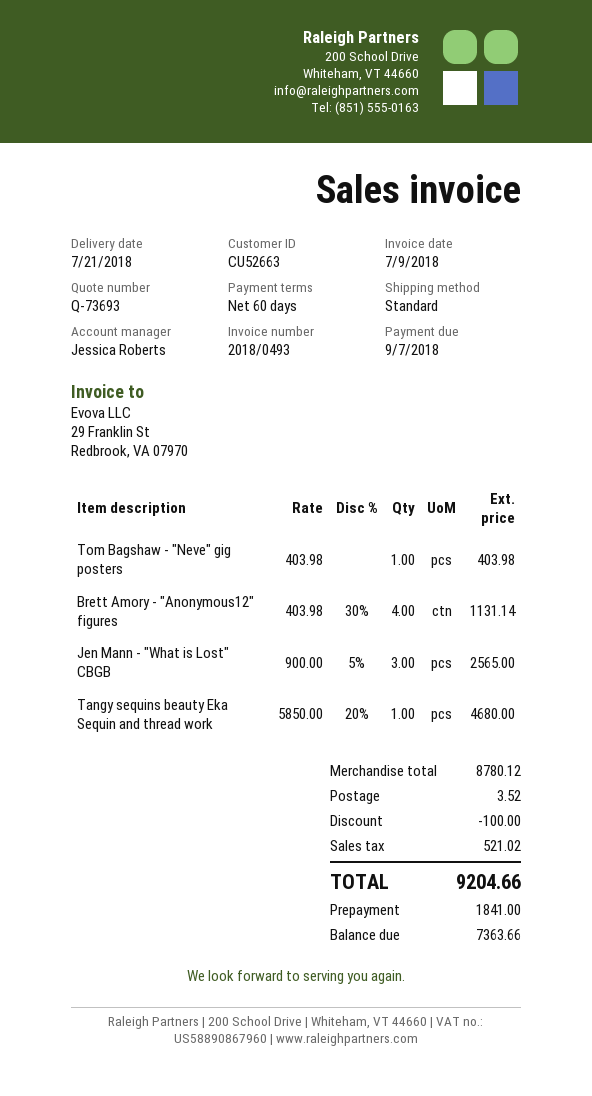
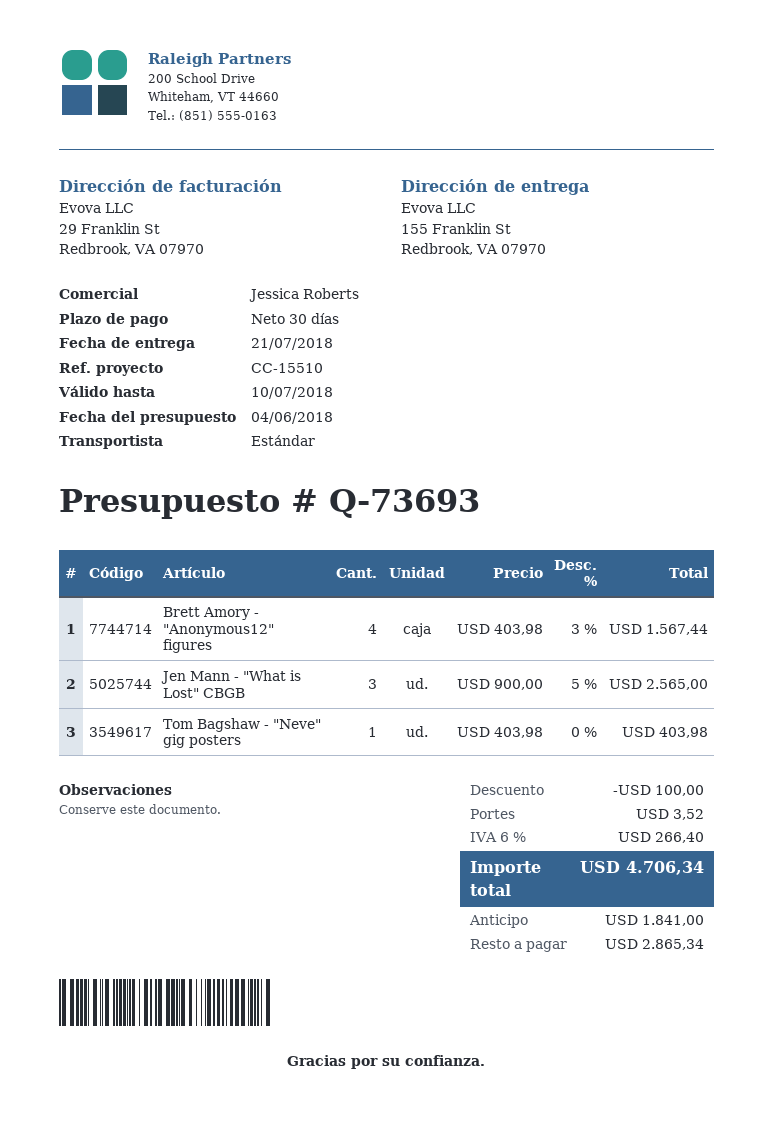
payment terms: 60 days -> 30 days
Brett Amory - "Anonymous12" figures: 4 x 403.98 - 30% = 1131.14 -> 4 x 403.98 - 3% = 1567.44
Tangy sequins beauty Eka Sequin and thread work: 1 x 5850.00 - 20% = 4680.00 -> none
tax: 521.02 -> 266.40
total: 9204.66 -> 4706.34
balance: 7363.66 -> 2865.34

